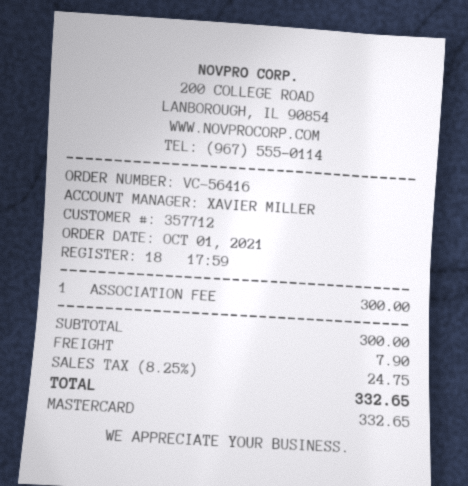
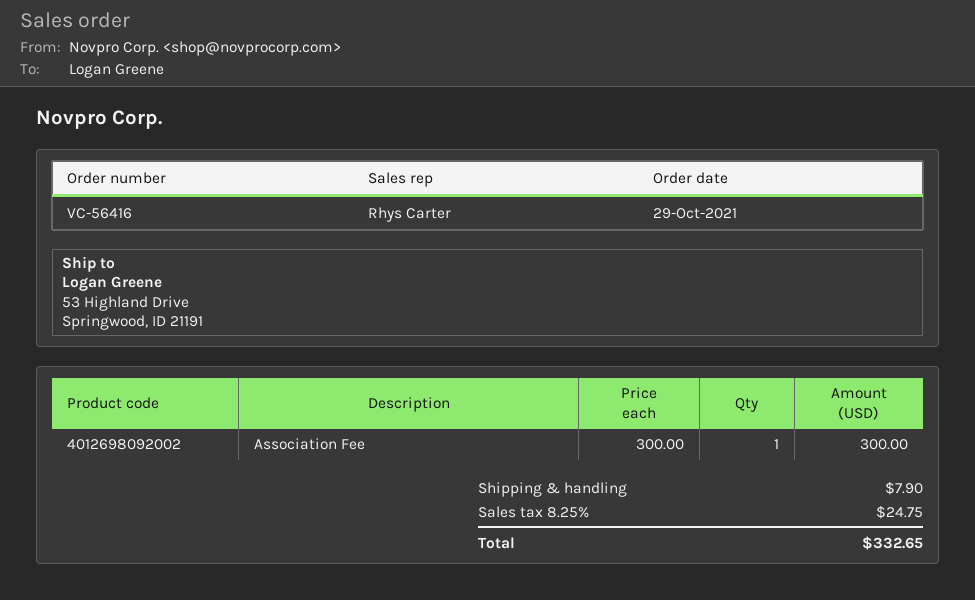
order date: 2021-10-01 -> 2021-10-29
sales rep: XAVIER MILLER -> Rhys Carter

